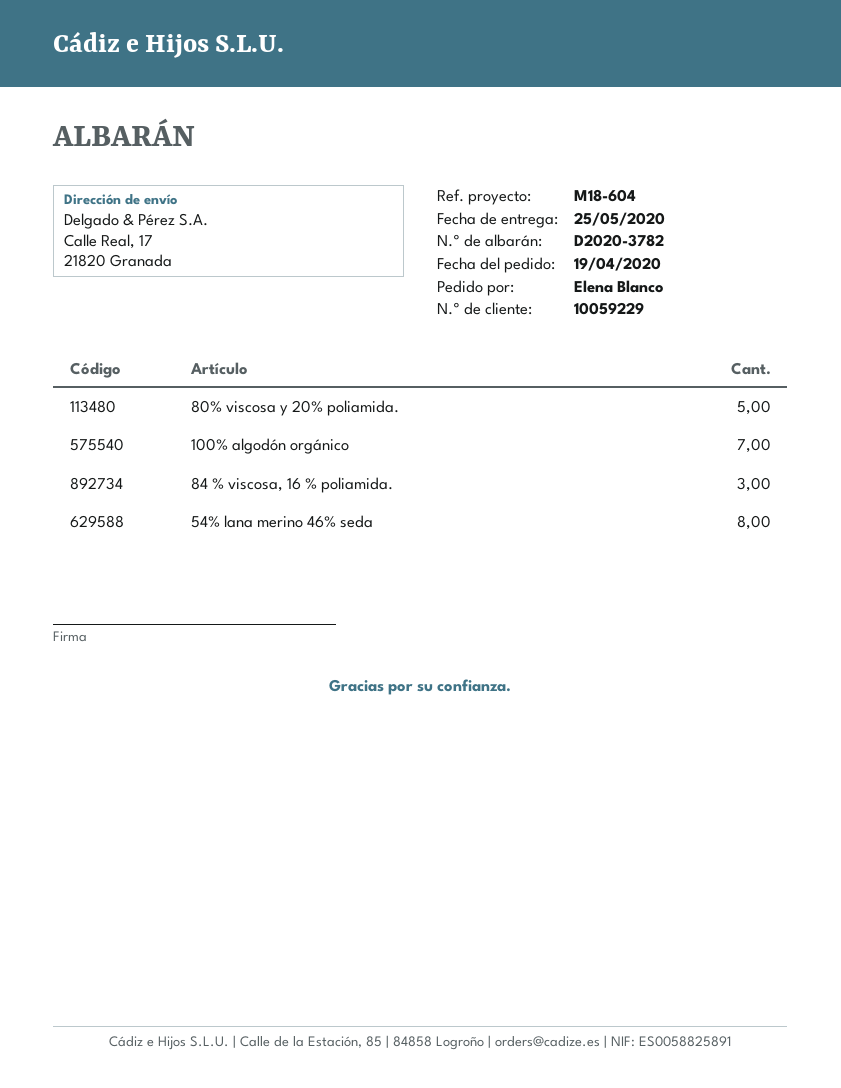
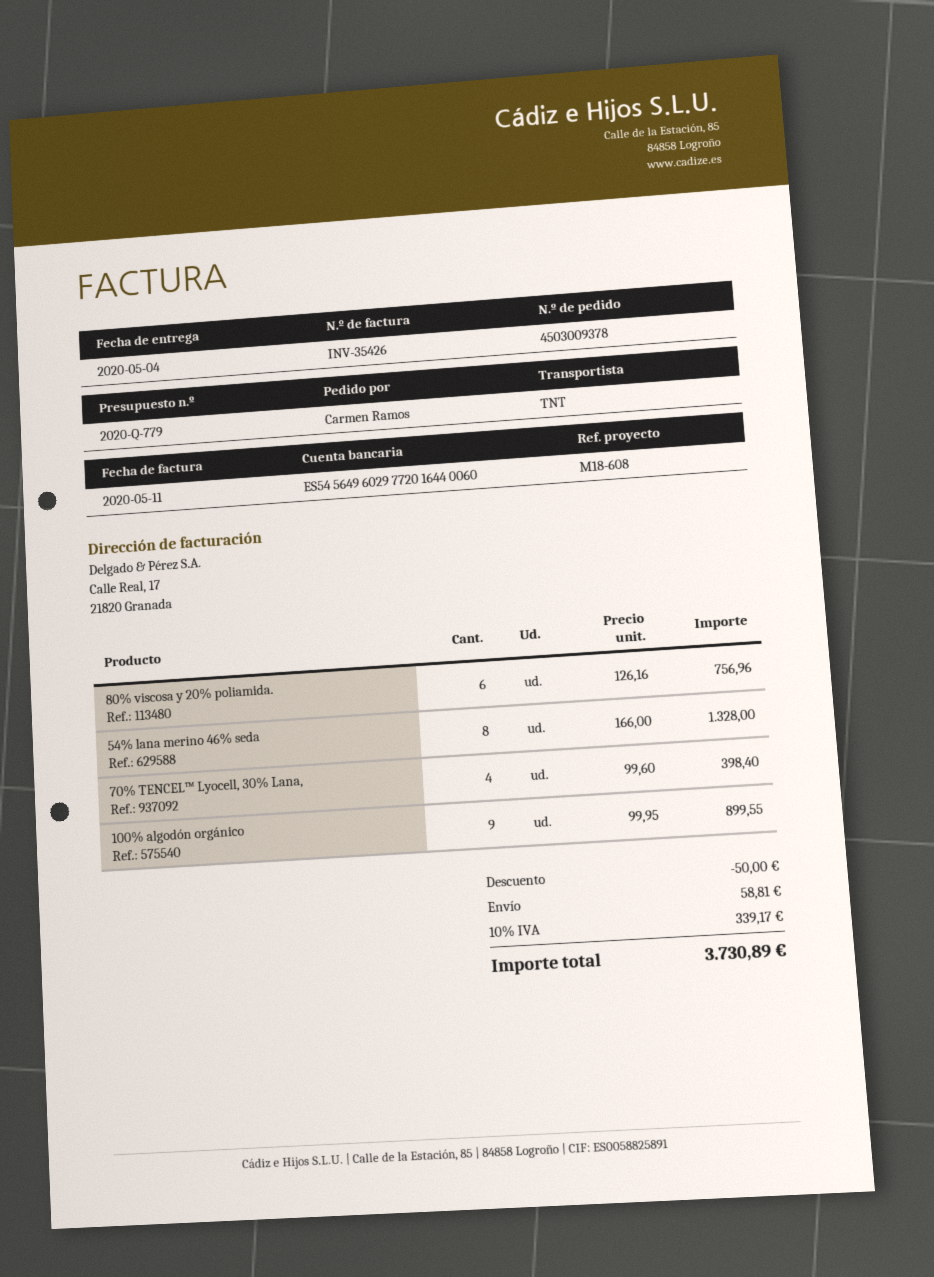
delivery date: 2020-05-25 -> 2020-05-04
reference: M18-604 -> M18-608
ordered by: Elena Blanco -> Carmen Ramos
80% viscosa y 20% poliamida.: 5 -> 6
100% algodón orgánico: 7 -> 9
84 % viscosa, 16 % poliamida.: 3 -> none
70% TENCEL™ Lyocell, 30% Lana,: none -> 4

